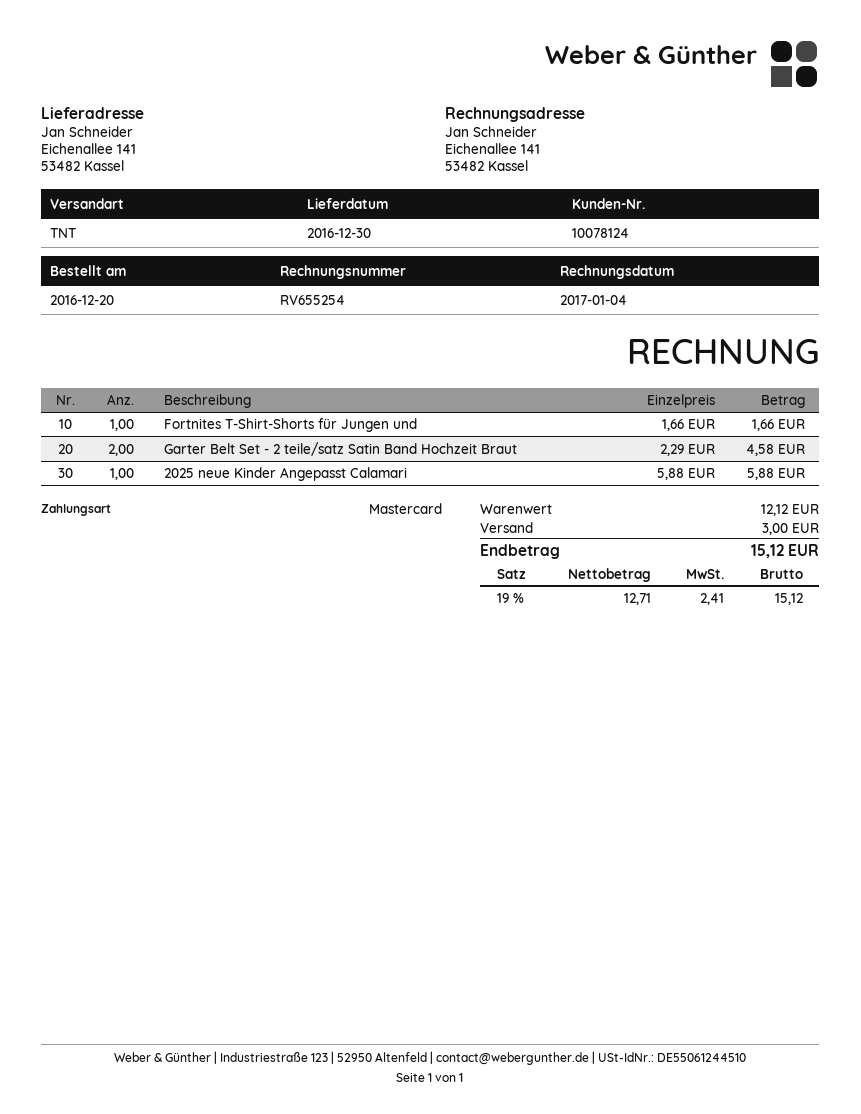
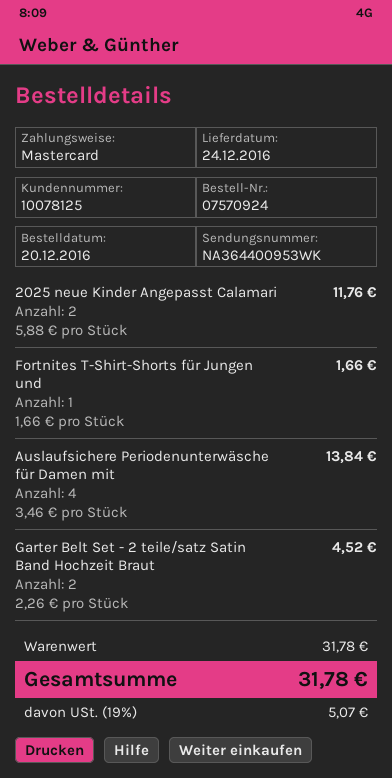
delivery date: 2016-12-30 -> 2016-12-24
customer number: 10078124 -> 10078125
Garter Belt Set - 2 teile/satz Satin Band Hochzeit Braut: 2 x 2.29 = 4.58 -> 2 x 2.26 = 4.52
2025 neue Kinder Angepasst Calamari: 1 x 5.88 = 5.88 -> 2 x 5.88 = 11.76
Auslaufsichere Periodenunterwäsche für Damen mit: none -> 4 x 3.46 = 13.84
subtotal: 12.12 -> 31.78
shipping: 3.00 -> none
tax: 19% = 2.41 -> 19% = 5.07
total: 15.12 -> 31.78

